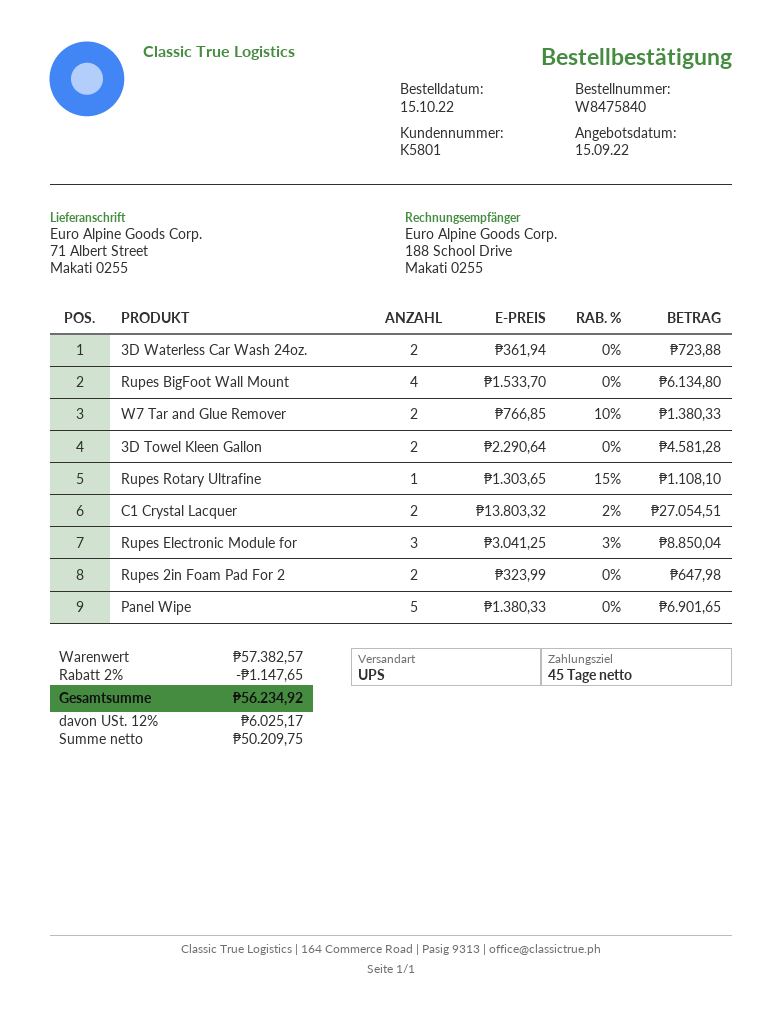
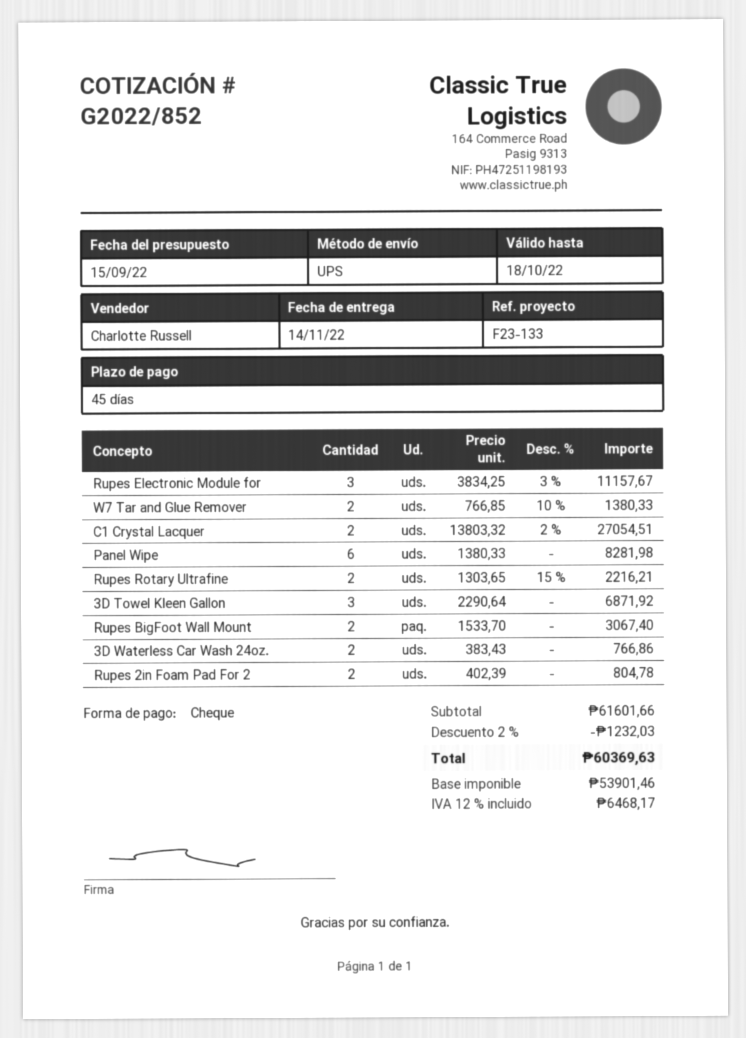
3D Waterless Car Wash 24oz.: 2 x 361.94 = 723.88 -> 2 x 383.43 = 766.86
Rupes BigFoot Wall Mount: 4 x 1533.70 = 6134.80 -> 2 x 1533.70 = 3067.40
3D Towel Kleen Gallon: 2 x 2290.64 = 4581.28 -> 3 x 2290.64 = 6871.92
Rupes Rotary Ultrafine: 1 x 1303.65 - 15% = 1108.10 -> 2 x 1303.65 - 15% = 2216.21
Rupes Electronic Module for: 3 x 3041.25 - 3% = 8850.04 -> 3 x 3834.25 - 3% = 11157.67
Rupes 2in Foam Pad For 2: 2 x 323.99 = 647.98 -> 2 x 402.39 = 804.78
Panel Wipe: 5 x 1380.33 = 6901.65 -> 6 x 1380.33 = 8281.98
subtotal: 57382.57 -> 61601.66
discount: 2% = 1147.65 -> 2% = 1232.03
net: 50209.75 -> 53901.46
tax: 12% = 6025.17 -> 12% = 6468.17
total: 56234.92 -> 60369.63

